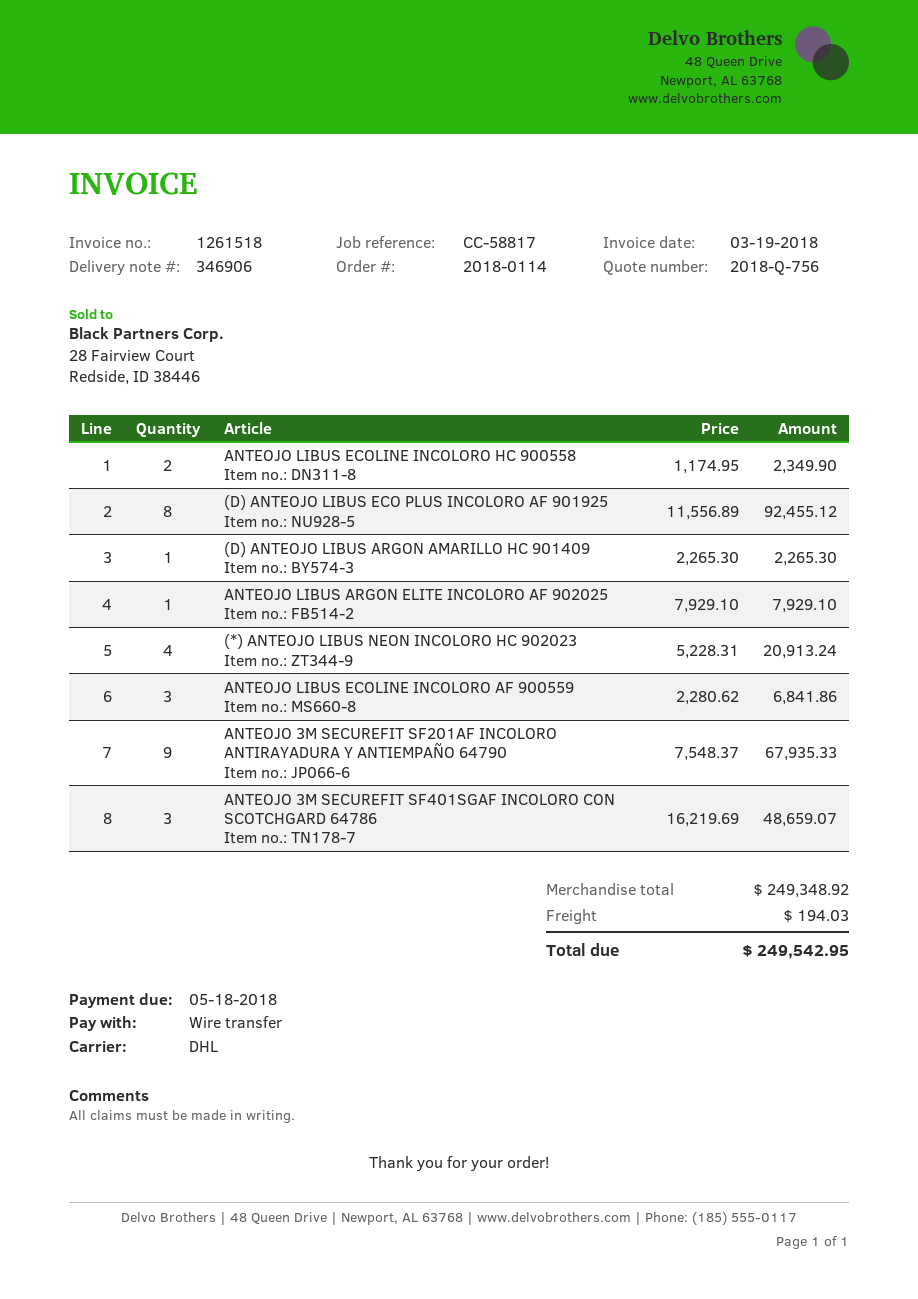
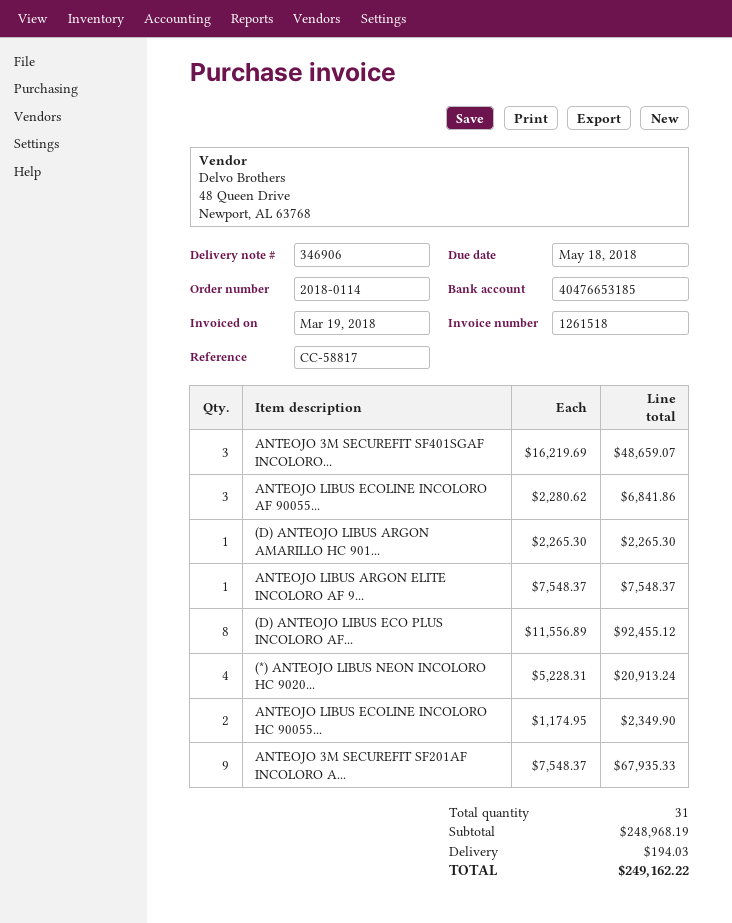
ANTEOJO LIBUS ARGON ELITE INCOLORO AF 902025: 1 x 7929.10 = 7929.10 -> 1 x 7548.37 = 7548.37
subtotal: 249348.92 -> 248968.19
total: 249542.95 -> 249162.22

